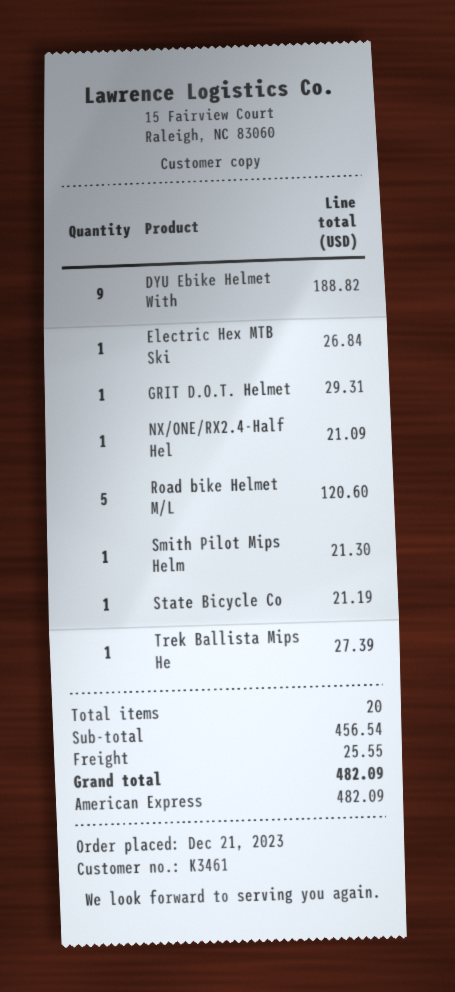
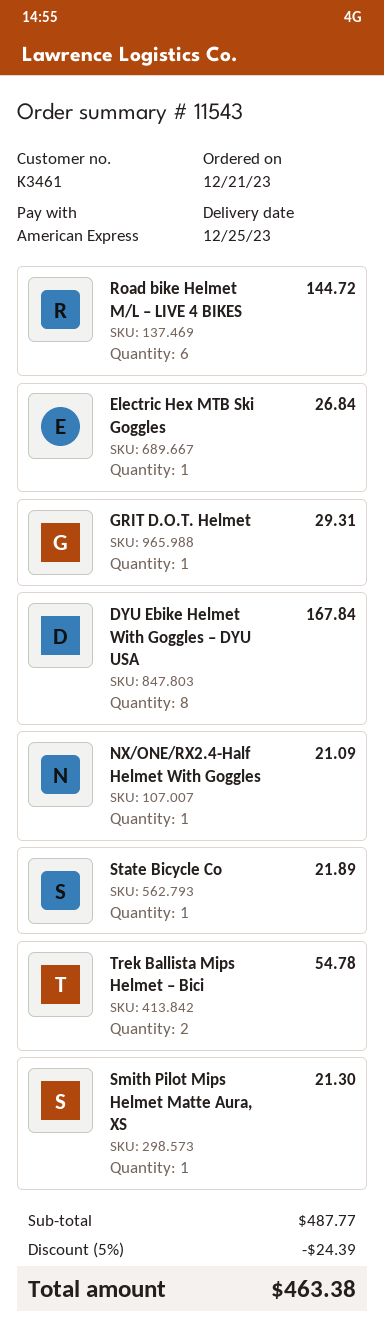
DYU Ebike Helmet With: 9 for 188.82 -> 8 for 167.84
Road bike Helmet M/L: 5 for 120.60 -> 6 for 144.72
State Bicycle Co: 1 for 21.19 -> 1 for 21.89
Trek Ballista Mips He: 1 for 27.39 -> 2 for 54.78
subtotal: 456.54 -> 487.77
discount: none -> 5% = 24.39
shipping: 25.55 -> none
total: 482.09 -> 463.38

